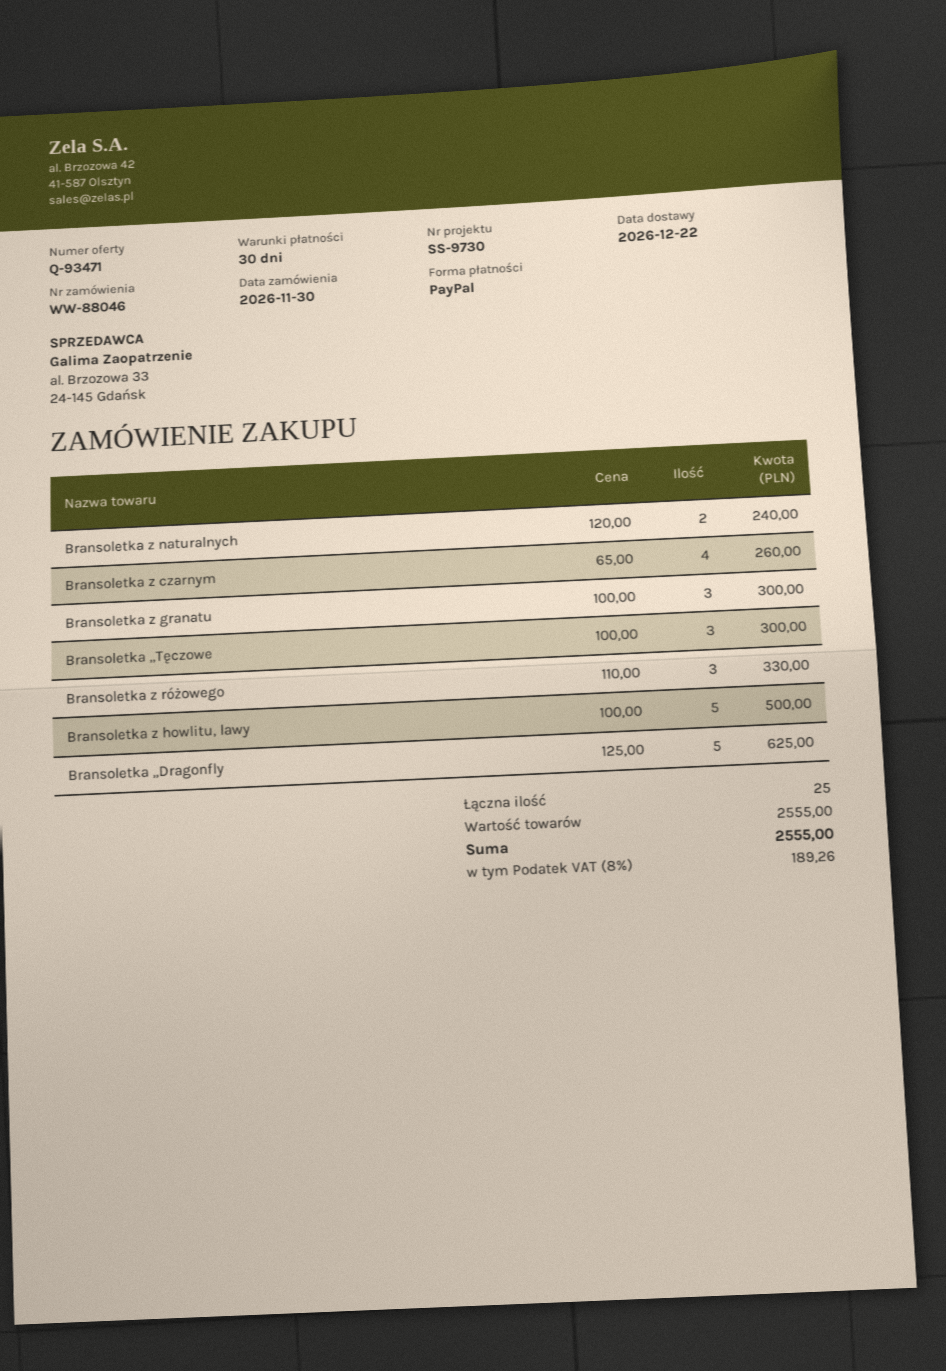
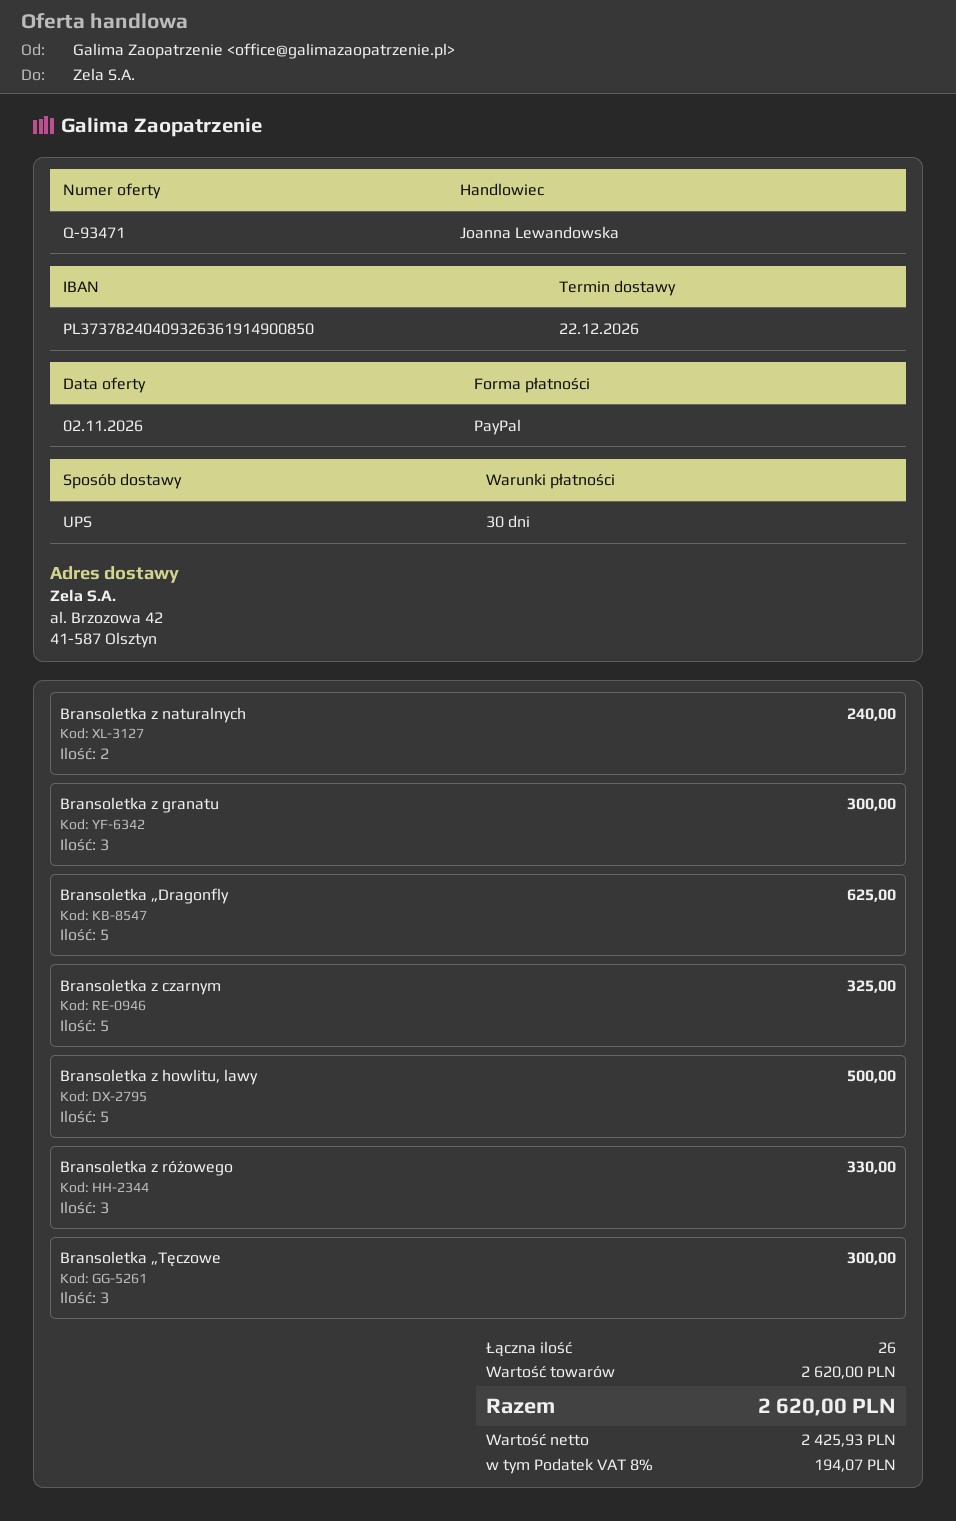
Bransoletka z czarnym: 4 for 260.00 -> 5 for 325.00
total quantity: 25 -> 26
subtotal: 2555.00 -> 2620.00
tax: 8% = 189.26 -> 8% = 194.07
total: 2555.00 -> 2620.00

